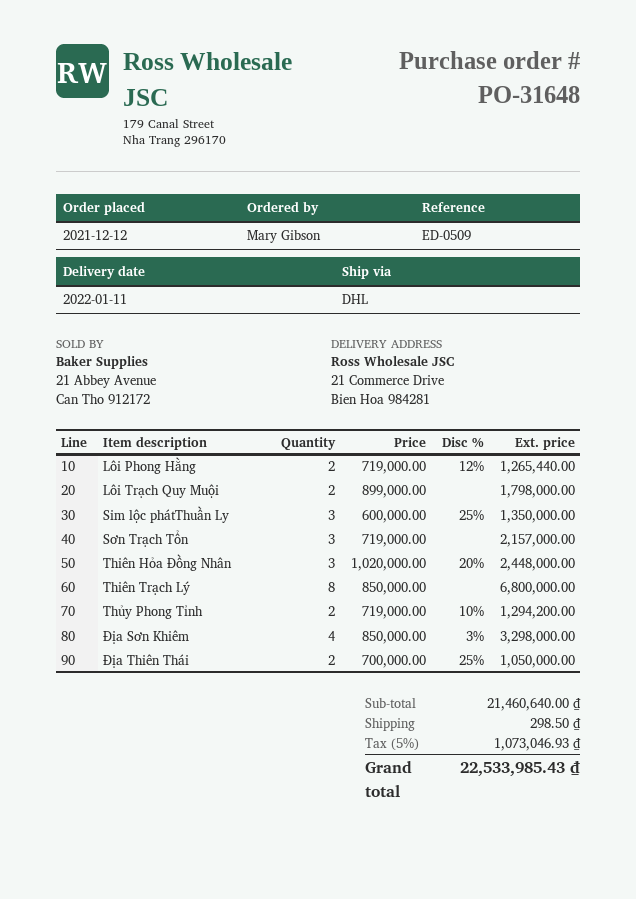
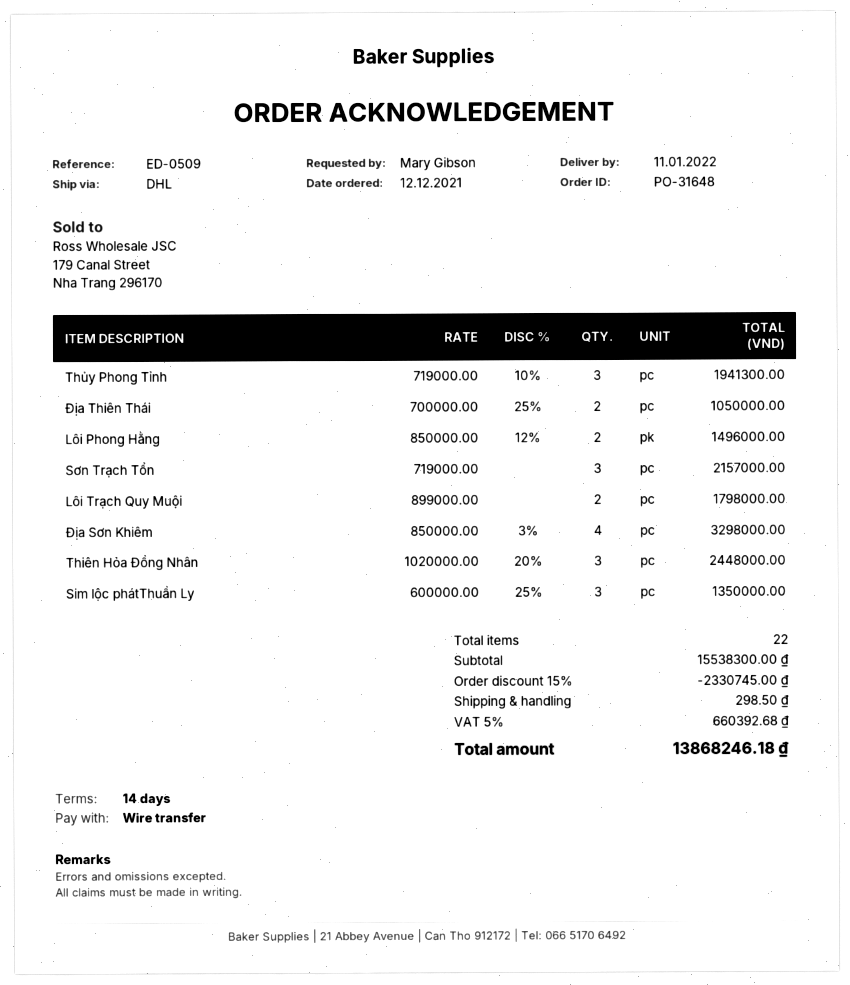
Lôi Phong Hằng: 2 x 719000.00 - 12% = 1265440.00 -> 2 x 850000.00 - 12% = 1496000.00
Thiên Trạch Lý: 8 x 850000.00 = 6800000.00 -> none
Thủy Phong Tỉnh: 2 x 719000.00 - 10% = 1294200.00 -> 3 x 719000.00 - 10% = 1941300.00
subtotal: 21460640.00 -> 15538300.00
discount: none -> 15% = 2330745.00
tax: 5% = 1073046.93 -> 5% = 660392.68
total: 22533985.43 -> 13868246.18

